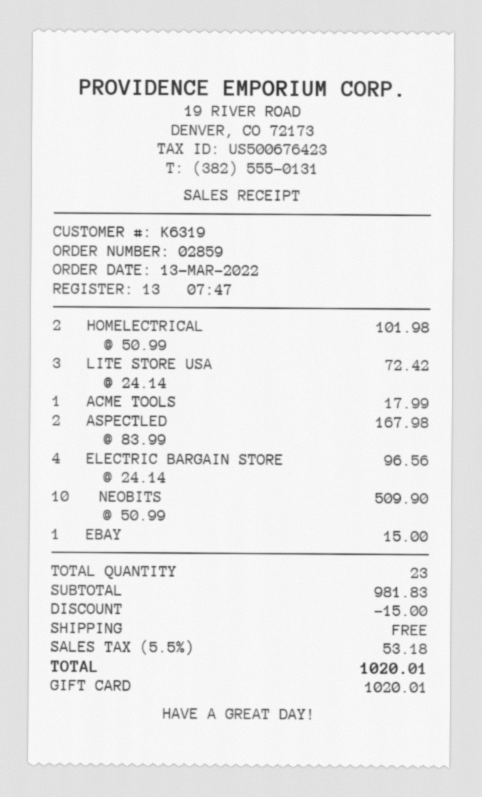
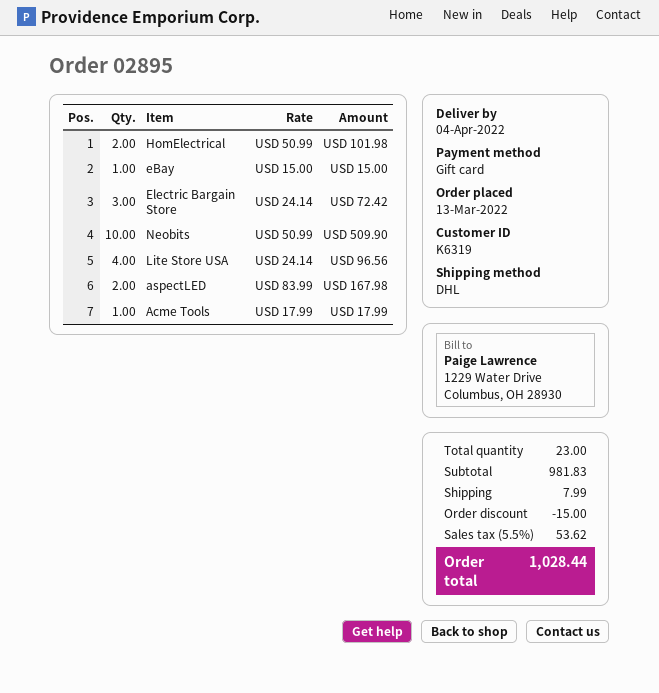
order number: 02859 -> 02895
LITE STORE USA: 3 x 24.14 = 72.42 -> 4 x 24.14 = 96.56
ELECTRIC BARGAIN STORE: 4 x 24.14 = 96.56 -> 3 x 24.14 = 72.42
shipping: 0.00 -> 7.99
tax: 5.5% = 53.18 -> 5.5% = 53.62
total: 1020.01 -> 1028.44

